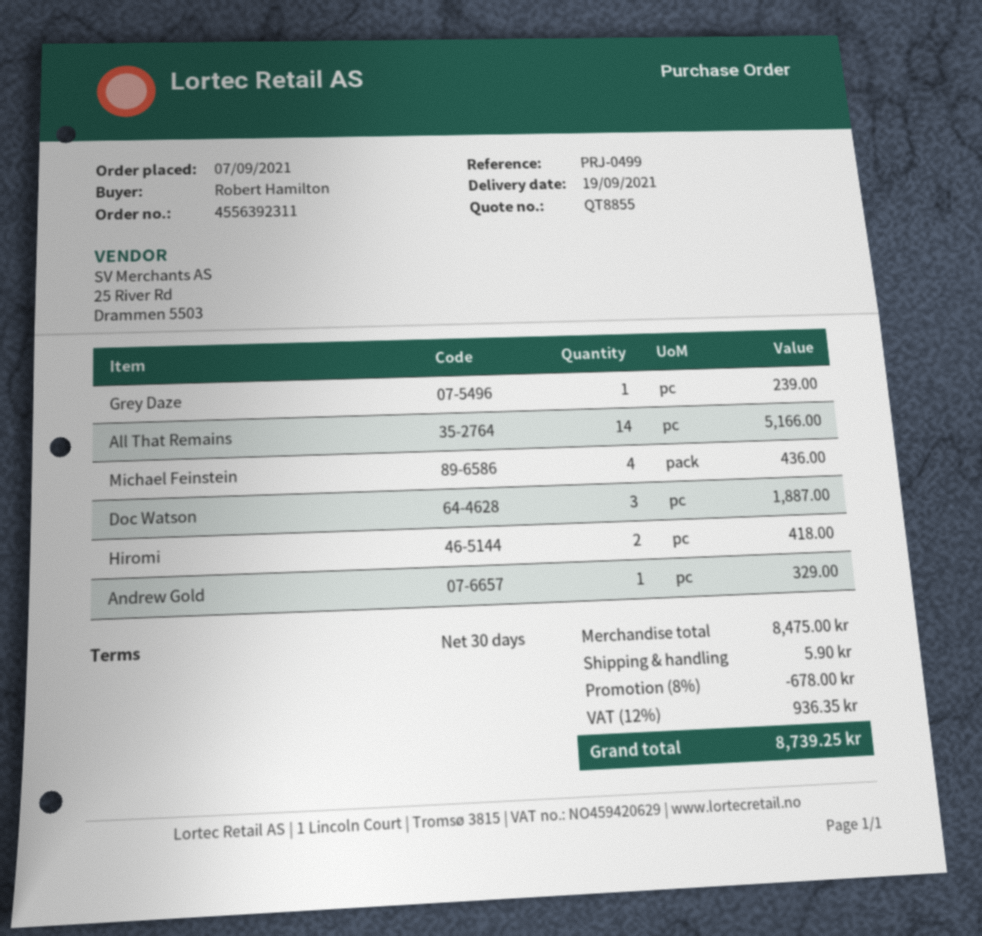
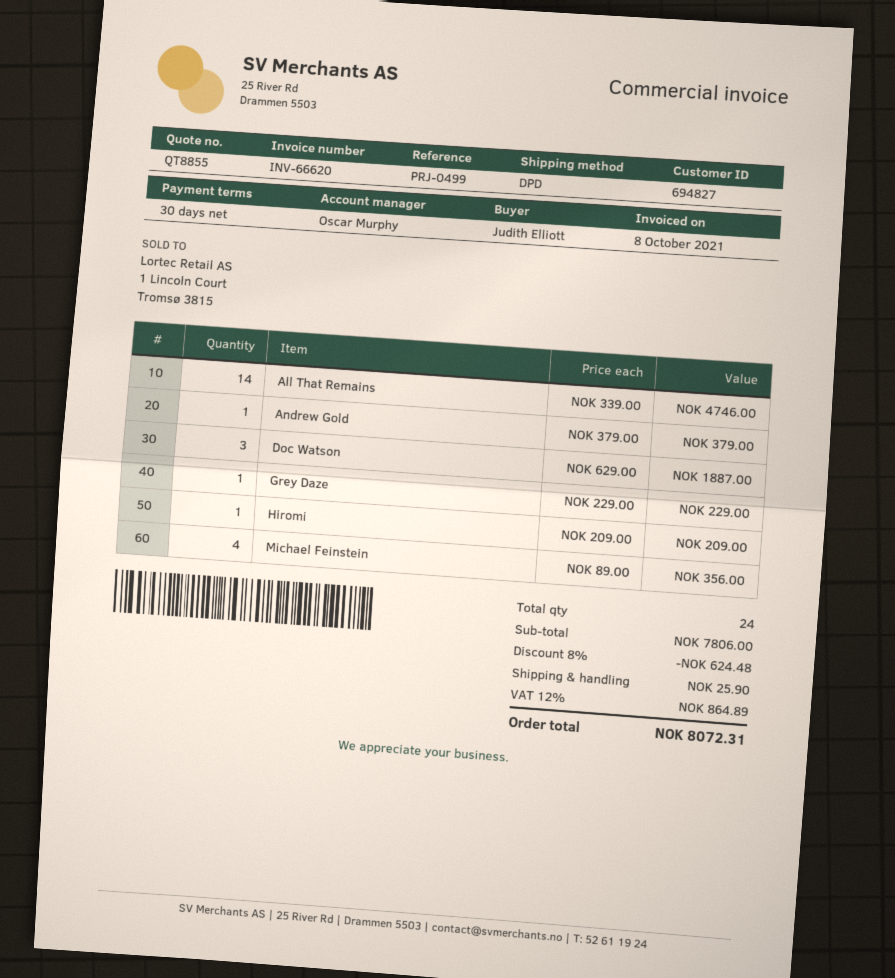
ordered by: Robert Hamilton -> Judith Elliott
Grey Daze: 1 for 239.00 -> 1 for 229.00
All That Remains: 14 for 5166.00 -> 14 for 4746.00
Michael Feinstein: 4 for 436.00 -> 4 for 356.00
Hiromi: 2 for 418.00 -> 1 for 209.00
Andrew Gold: 1 for 329.00 -> 1 for 379.00
subtotal: 8475.00 -> 7806.00
discount: 8% = 678.00 -> 8% = 624.48
shipping: 5.90 -> 25.90
tax: 12% = 936.35 -> 12% = 864.89
total: 8739.25 -> 8072.31

